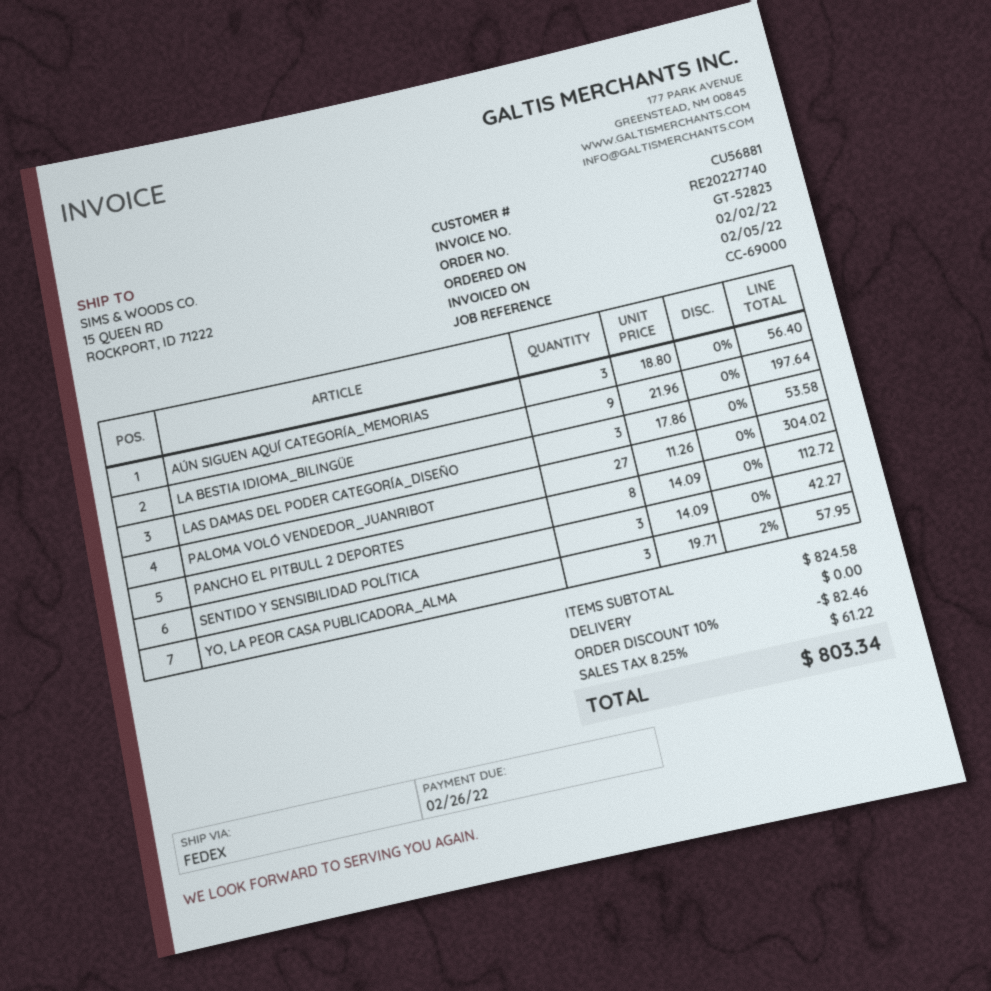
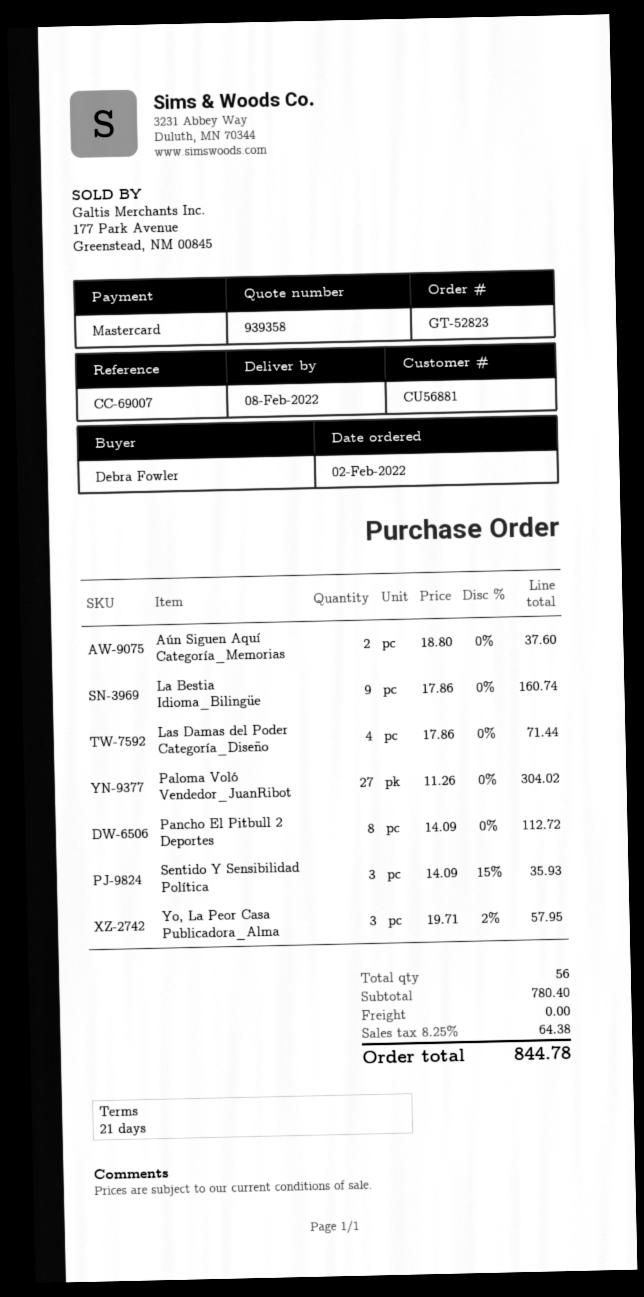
reference: CC-69000 -> CC-69007
AÚN SIGUEN AQUÍ CATEGORÍA_MEMORIAS: 3 x 18.80 = 56.40 -> 2 x 18.80 = 37.60
LA BESTIA IDIOMA_BILINGÜE: 9 x 21.96 = 197.64 -> 9 x 17.86 = 160.74
LAS DAMAS DEL PODER CATEGORÍA_DISEÑO: 3 x 17.86 = 53.58 -> 4 x 17.86 = 71.44
SENTIDO Y SENSIBILIDAD POLÍTICA: 3 x 14.09 = 42.27 -> 3 x 14.09 - 15% = 35.93
subtotal: 824.58 -> 780.40
discount: 10% = 82.46 -> none
tax: 8.25% = 61.22 -> 8.25% = 64.38
total: 803.34 -> 844.78

